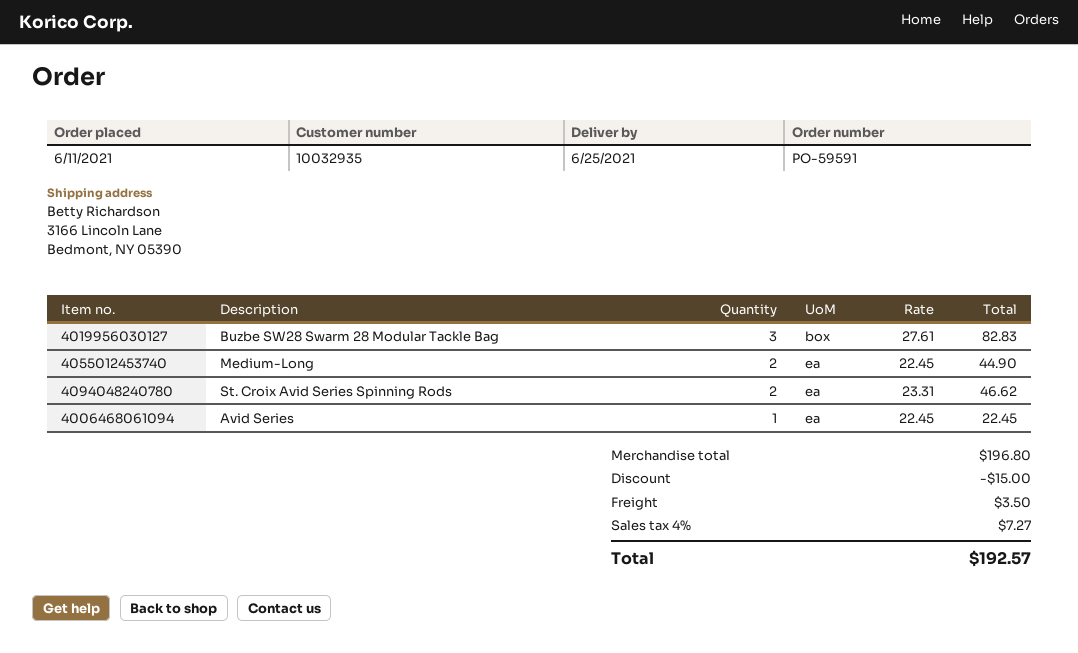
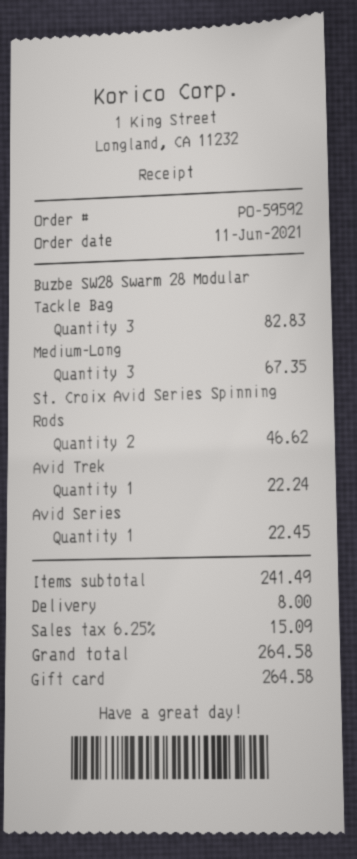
order number: PO-59591 -> PO-59592
Medium-Long: 2 for 44.90 -> 3 for 67.35
Avid Trek: none -> 1 for 22.24
subtotal: 196.80 -> 241.49
discount: 15.00 -> none
shipping: 3.50 -> 8.00
tax: 4% = 7.27 -> 6.25% = 15.09
total: 192.57 -> 264.58

